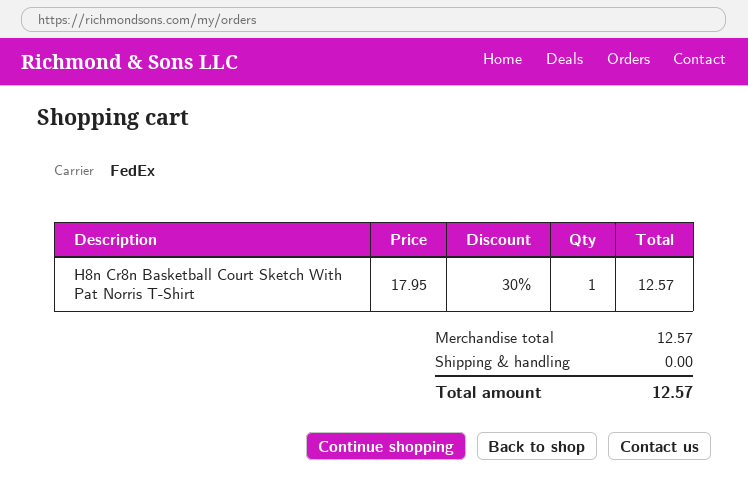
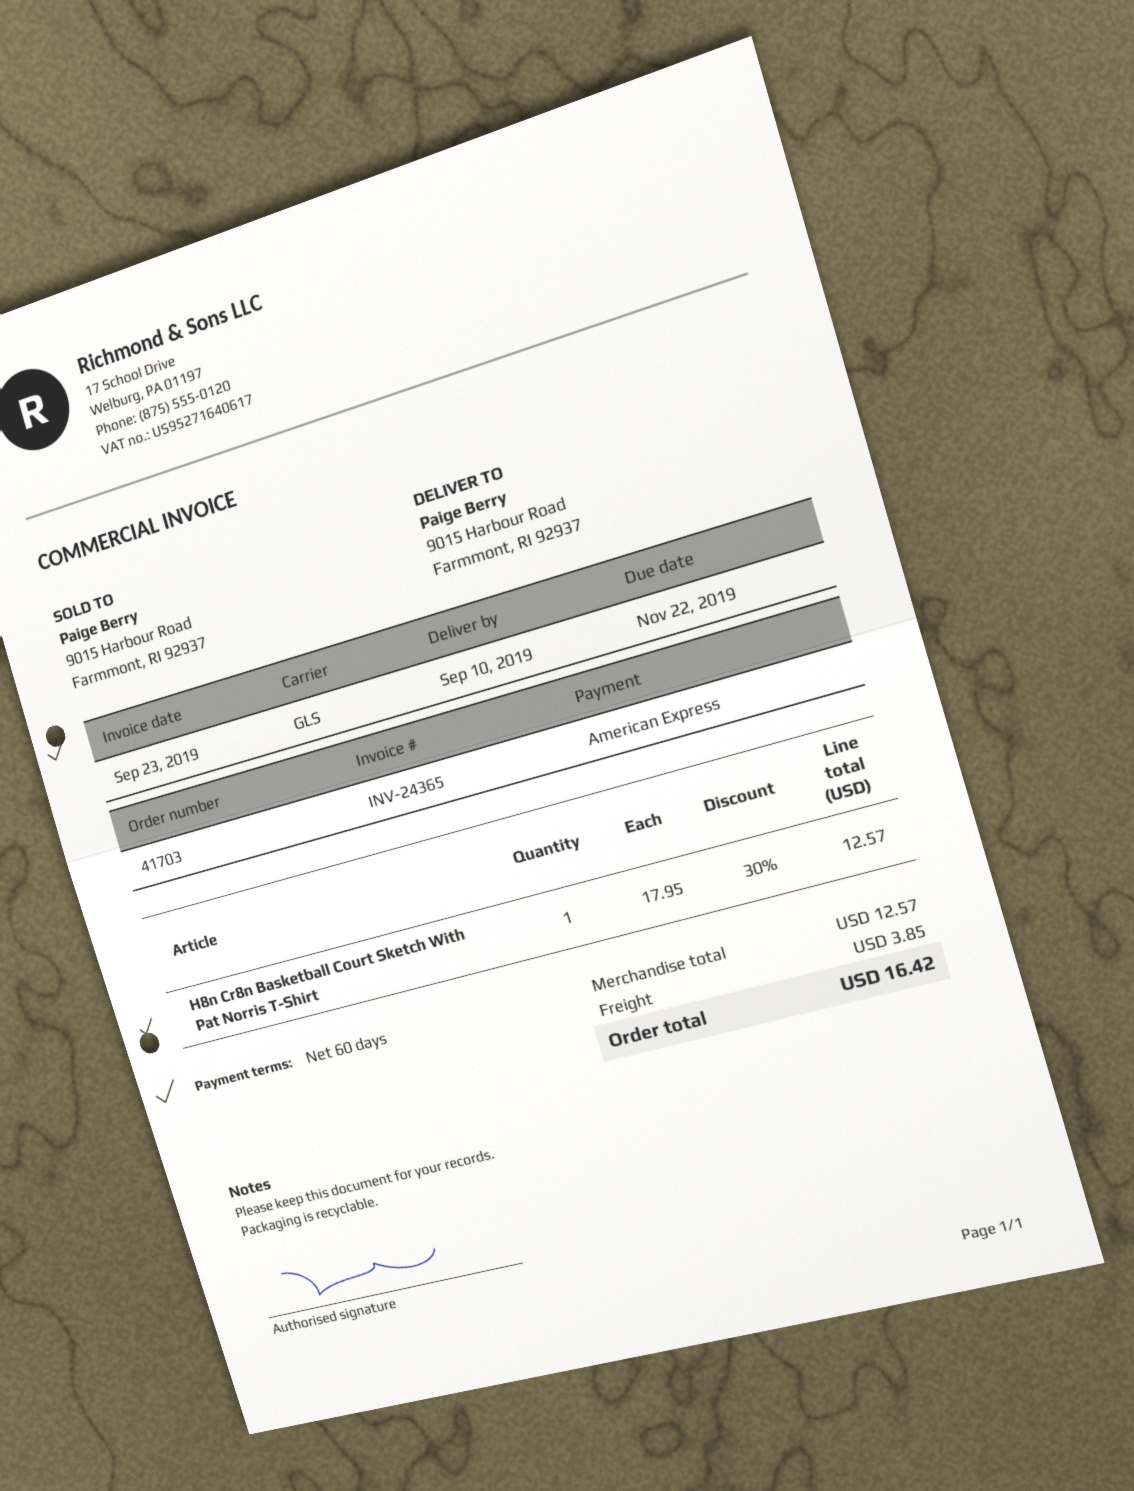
shipping method: FedEx -> GLS
shipping: 0.00 -> 3.85
total: 12.57 -> 16.42

